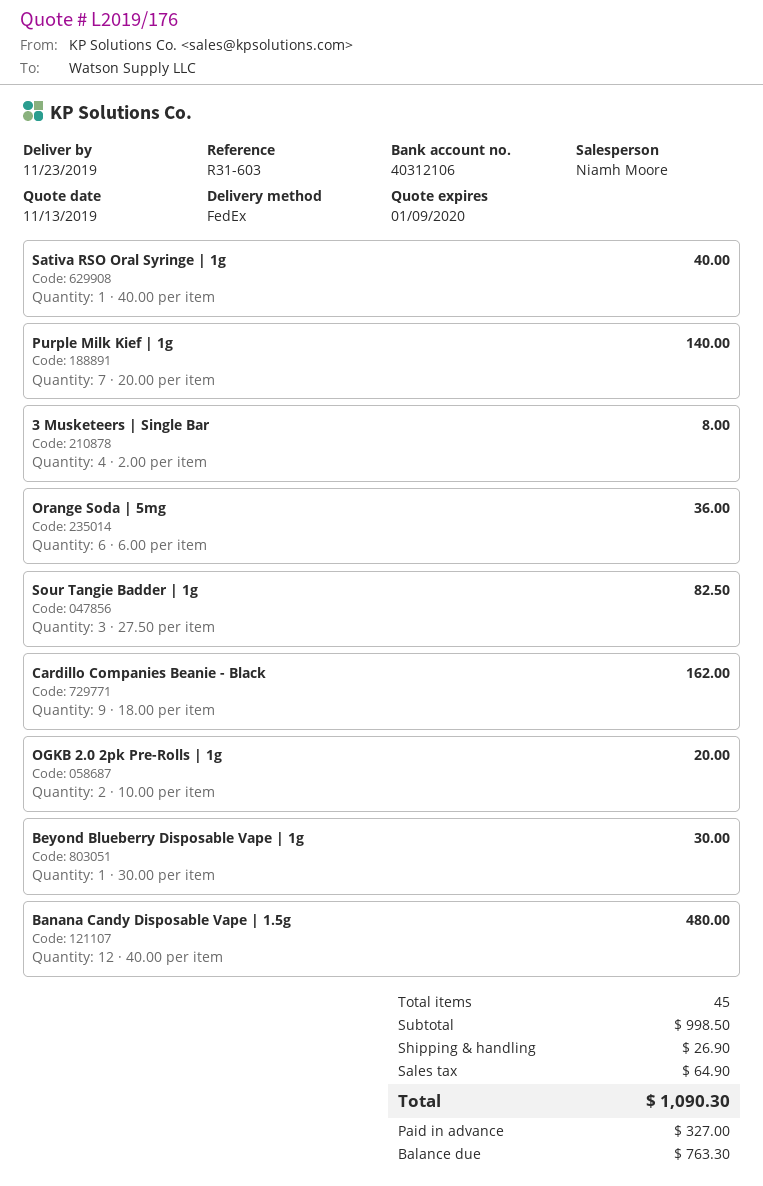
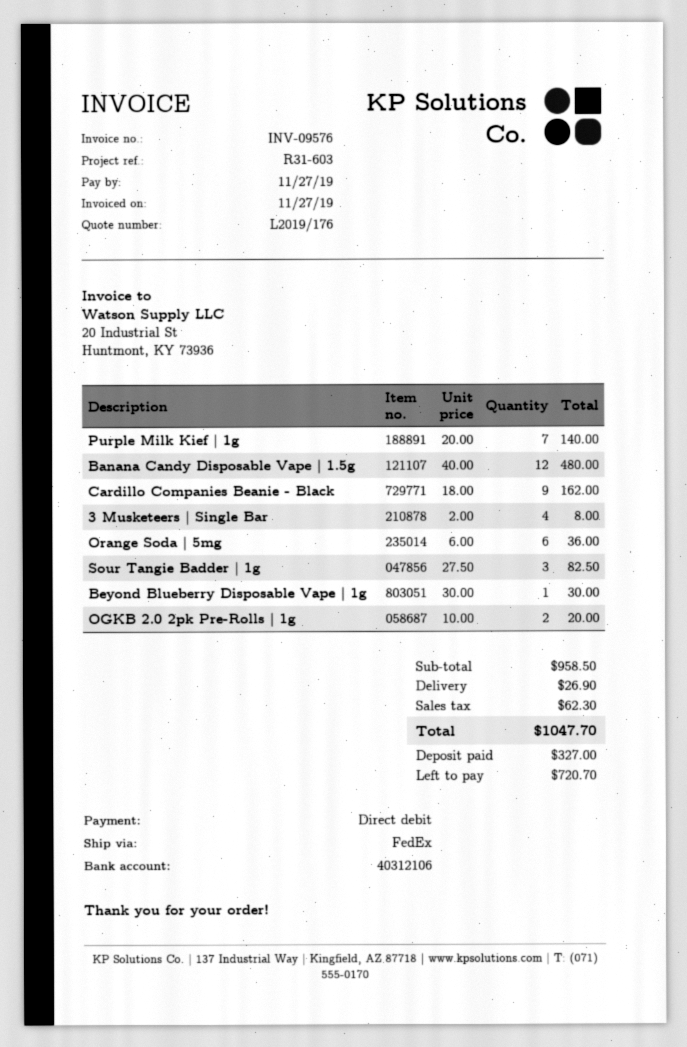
Sativa RSO Oral Syringe | 1g: 1 x 40.00 = 40.00 -> none
subtotal: 998.50 -> 958.50
tax: 64.90 -> 62.30
total: 1090.30 -> 1047.70
balance: 763.30 -> 720.70

